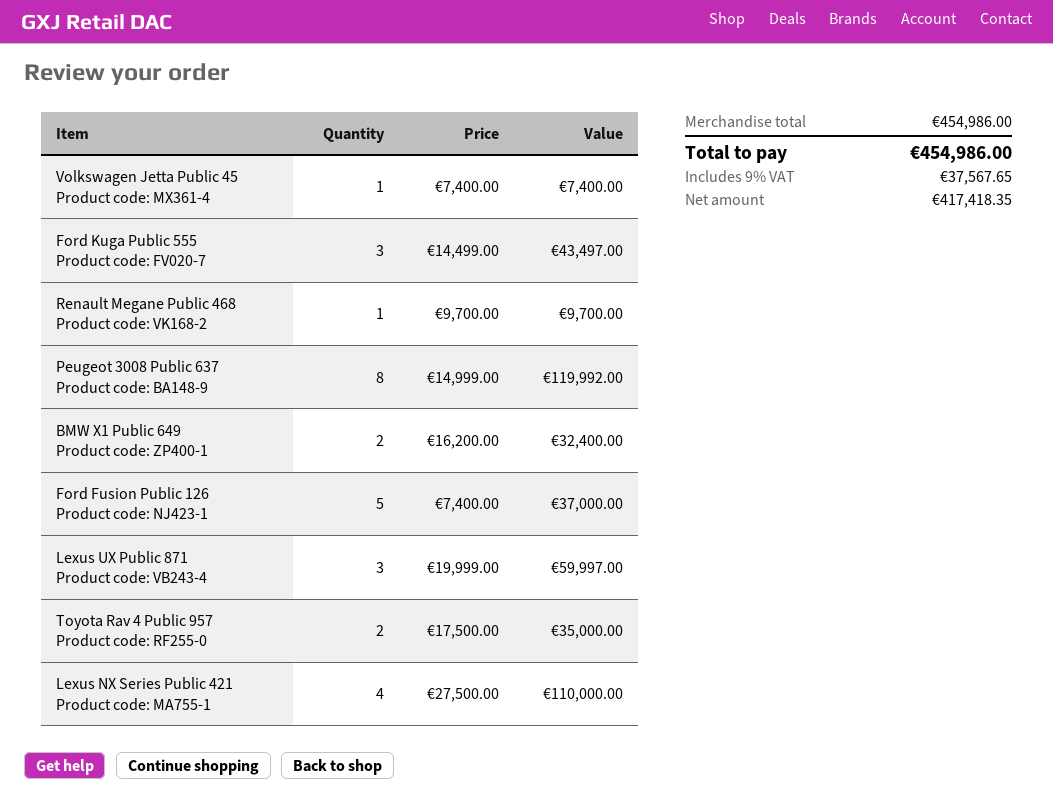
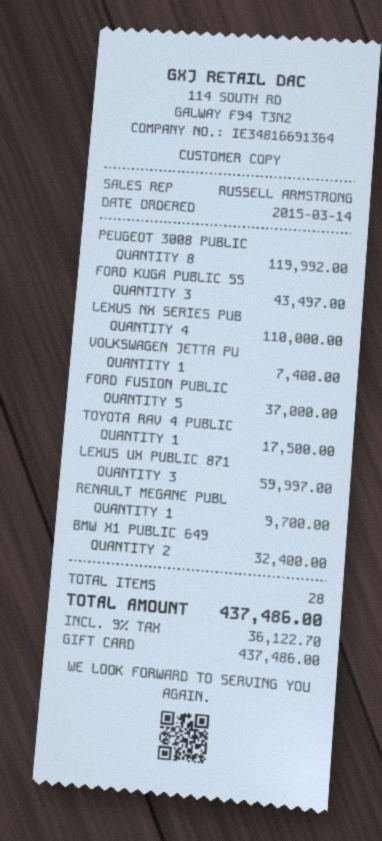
Toyota Rav 4 Public 957: 2 for 35000.00 -> 1 for 17500.00
tax: 9% = 37567.65 -> 9% = 36122.70
total: 454986.00 -> 437486.00

